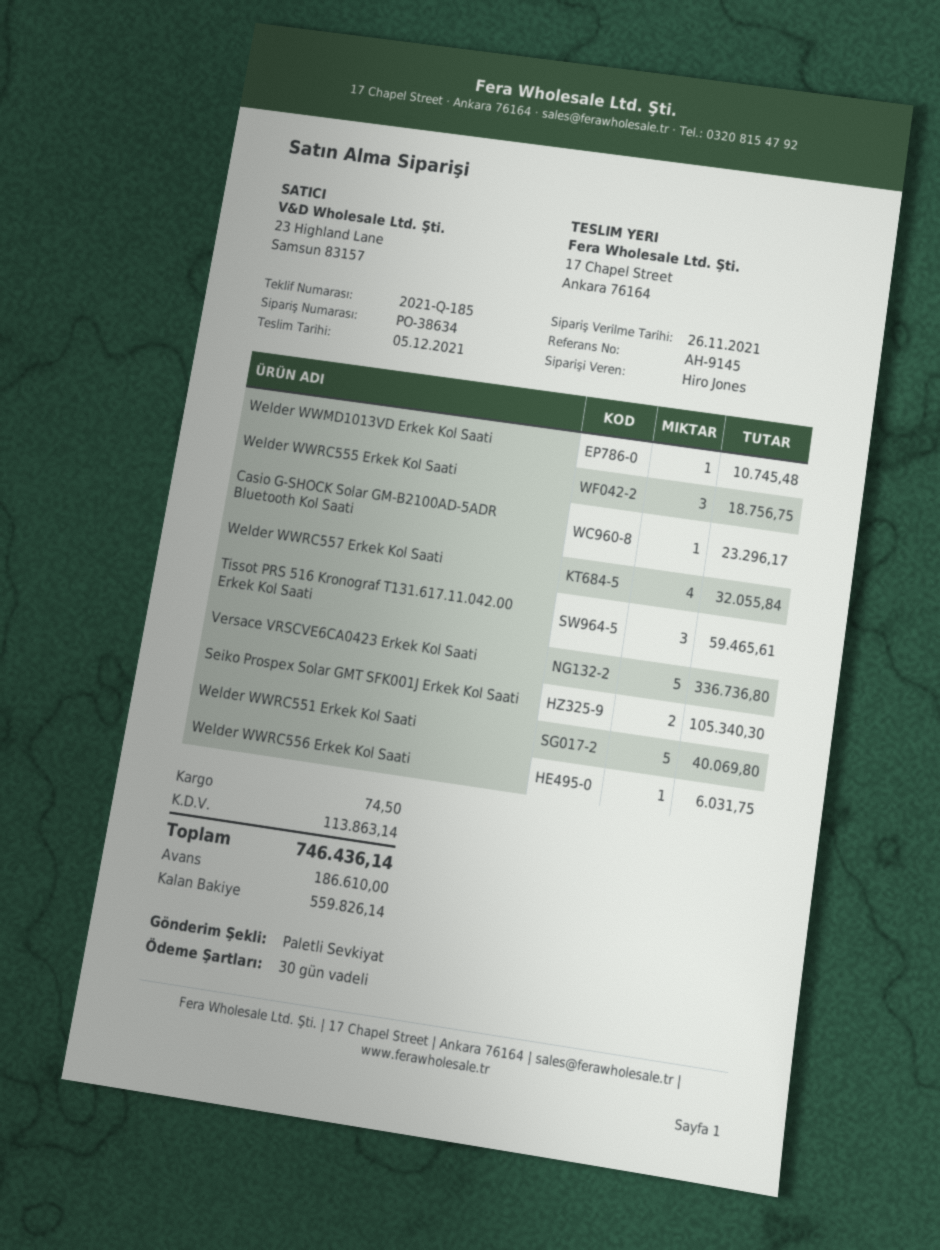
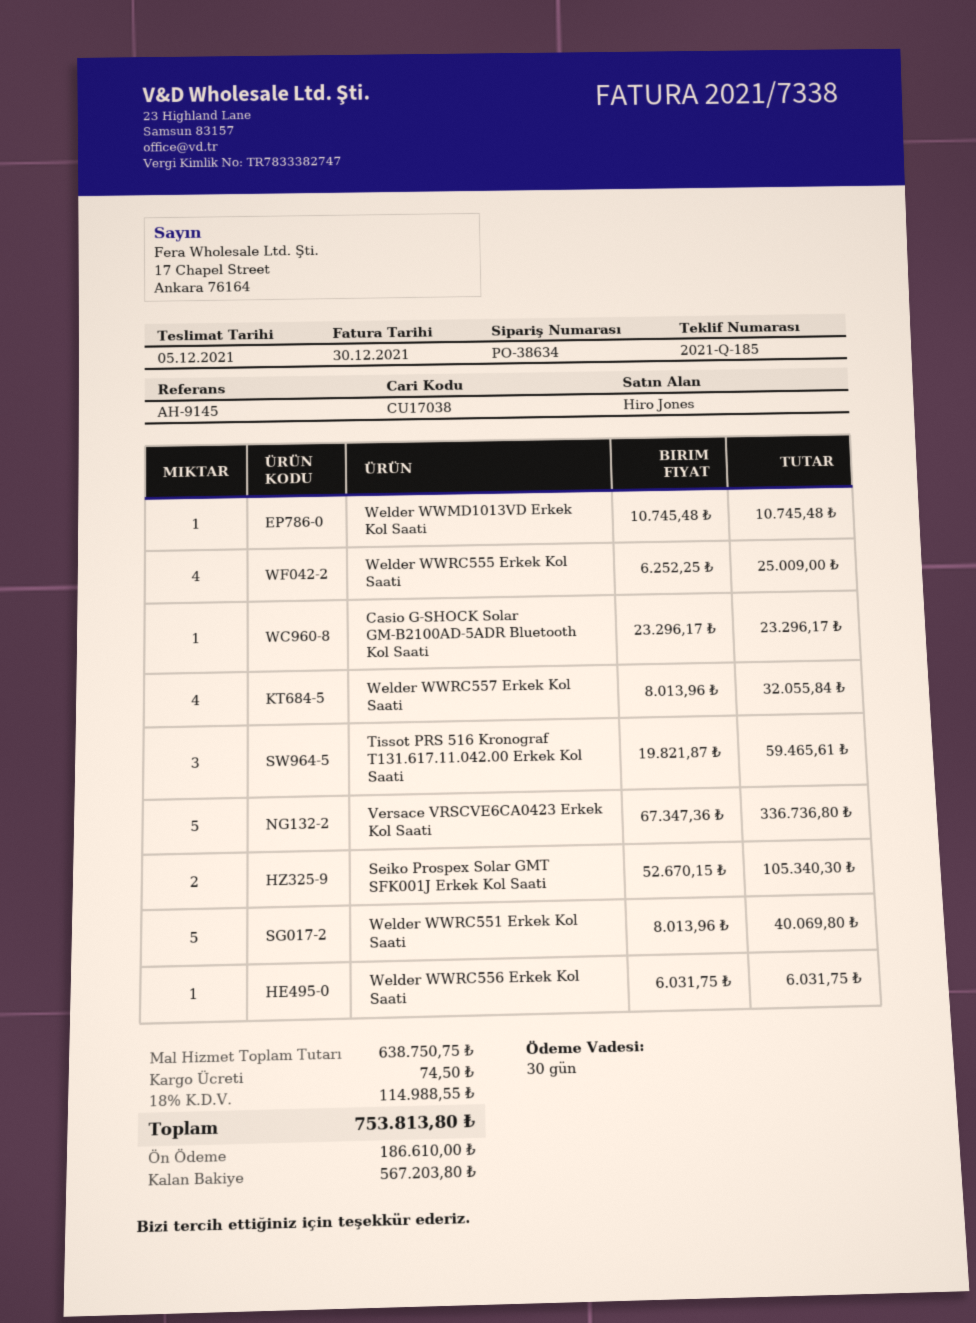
Welder WWRC555 Erkek Kol Saati: 3 for 18756.75 -> 4 for 25009.00
tax: 113863.14 -> 114988.55
total: 746436.14 -> 753813.80
balance: 559826.14 -> 567203.80

